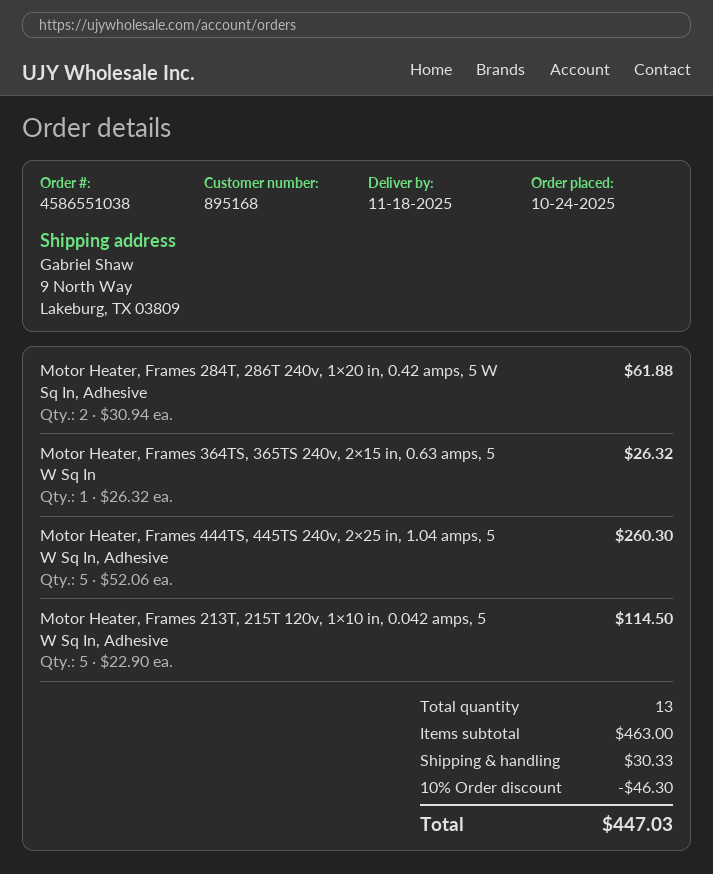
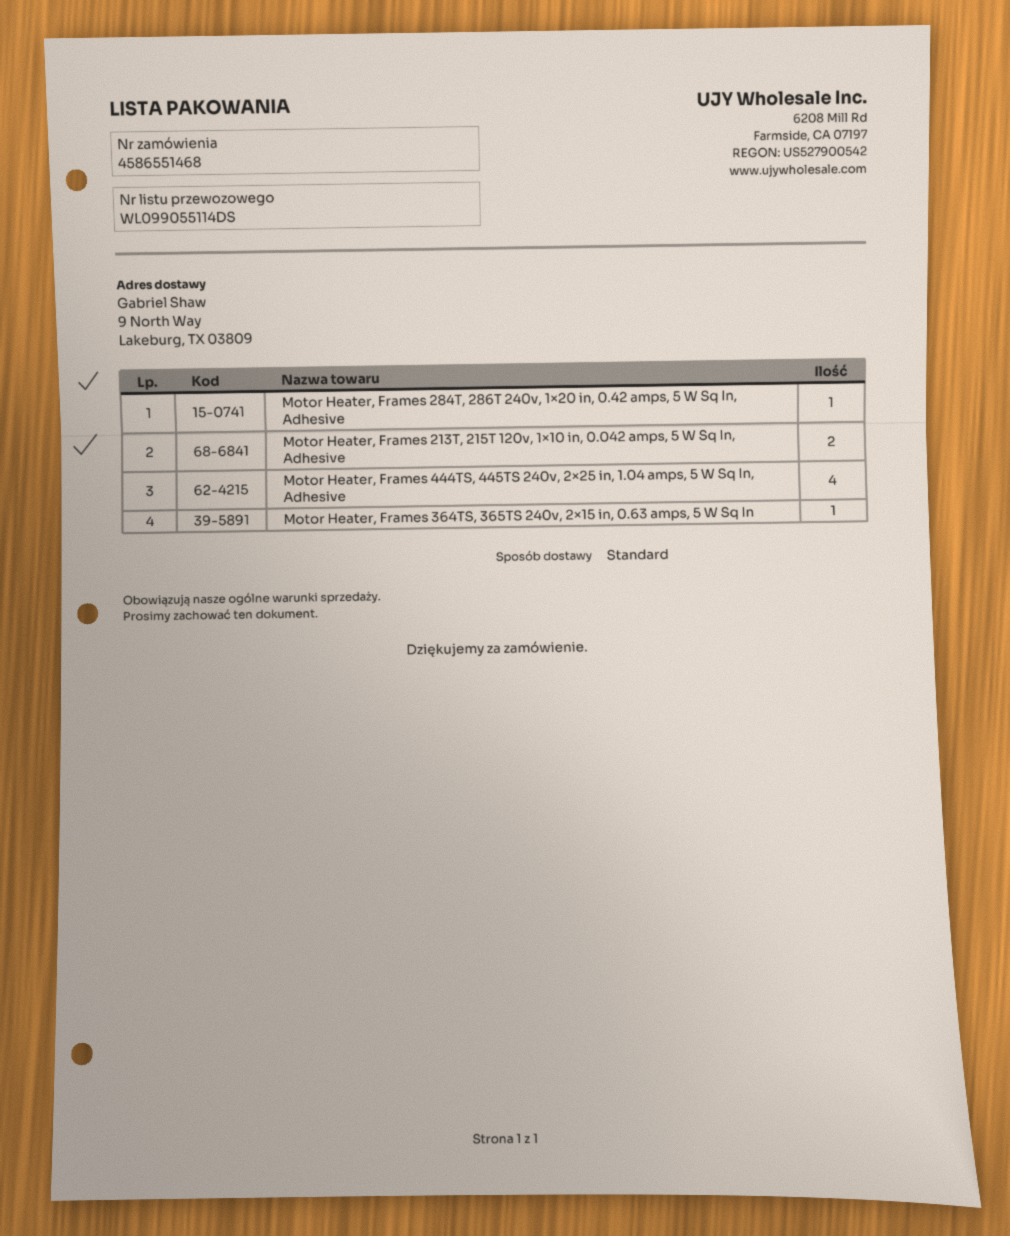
order number: 4586551038 -> 4586551468
Motor Heater, Frames 284T, 286T 240v, 1×20 in, 0.42 amps, 5 W Sq In, Adhesive: 2 -> 1
Motor Heater, Frames 444TS, 445TS 240v, 2×25 in, 1.04 amps, 5 W Sq In, Adhesive: 5 -> 4
Motor Heater, Frames 213T, 215T 120v, 1×10 in, 0.042 amps, 5 W Sq In, Adhesive: 5 -> 2

